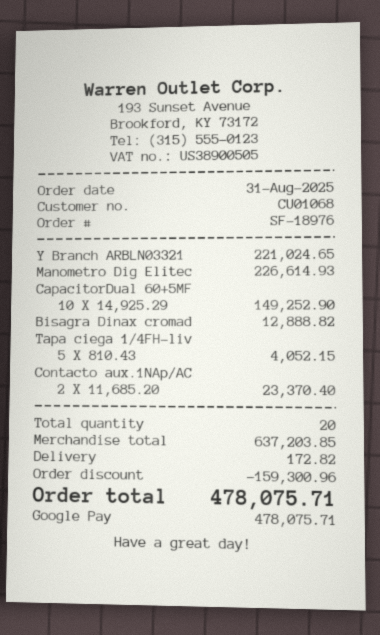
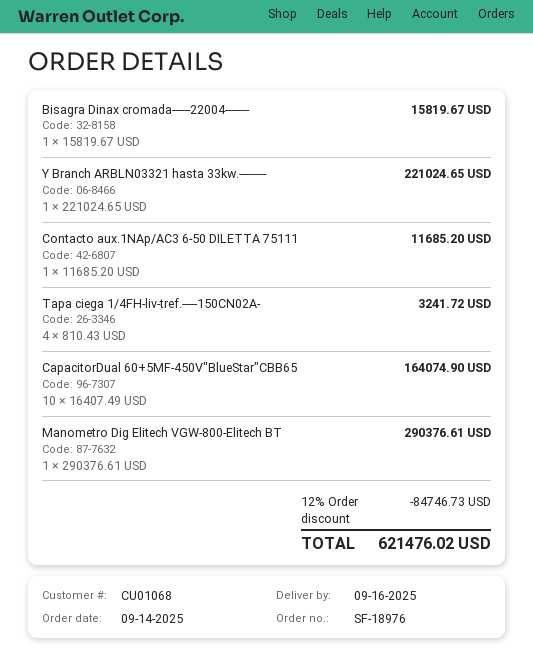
order date: 2025-08-31 -> 2025-09-14
Manometro Dig Elitec: 1 x 226614.93 = 226614.93 -> 1 x 290376.61 = 290376.61
CapacitorDual 60+5MF: 10 x 14925.29 = 149252.90 -> 10 x 16407.49 = 164074.90
Bisagra Dinax cromad: 1 x 12888.82 = 12888.82 -> 1 x 15819.67 = 15819.67
Tapa ciega 1/4FH-liv: 5 x 810.43 = 4052.15 -> 4 x 810.43 = 3241.72
Contacto aux.1NAp/AC: 2 x 11685.20 = 23370.40 -> 1 x 11685.20 = 11685.20
discount: 159300.96 -> 84746.73
shipping: 172.82 -> none
total: 478075.71 -> 621476.02

